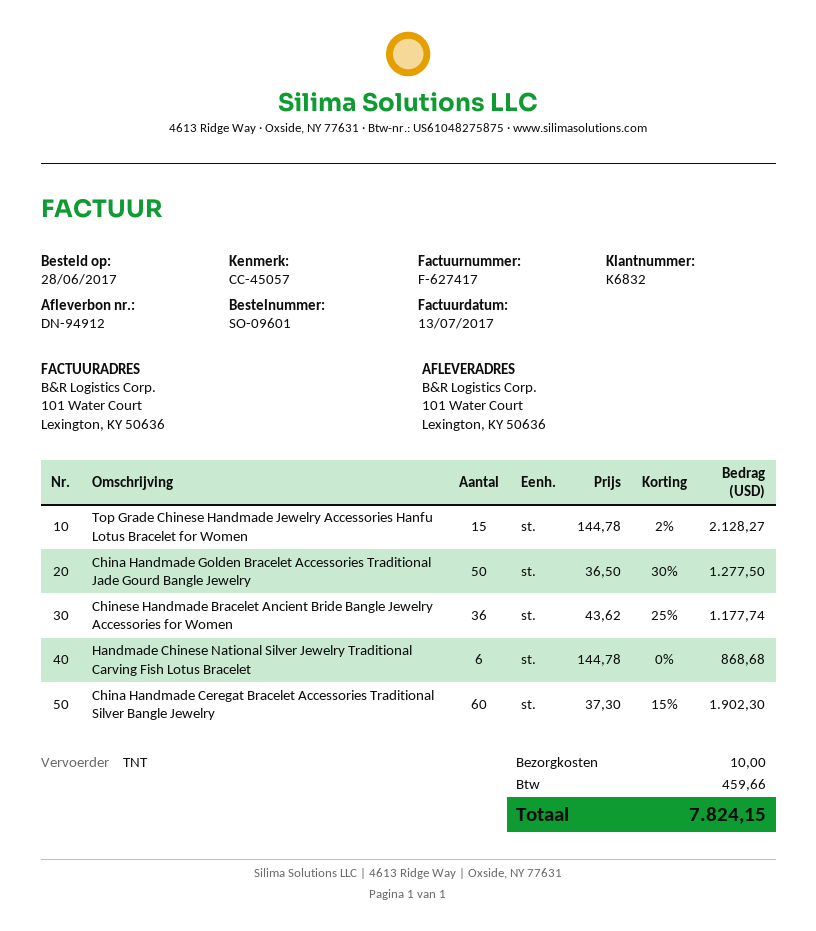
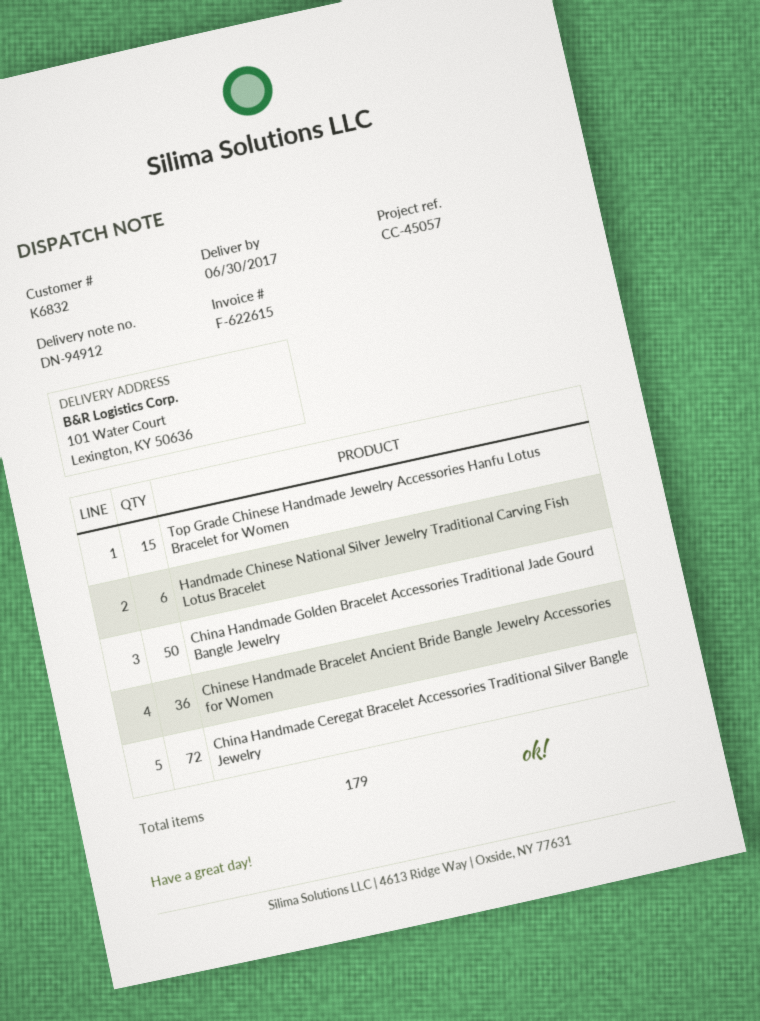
invoice number: F-627417 -> F-622615
China Handmade Ceregat Bracelet Accessories Traditional Silver Bangle Jewelry: 60 -> 72

